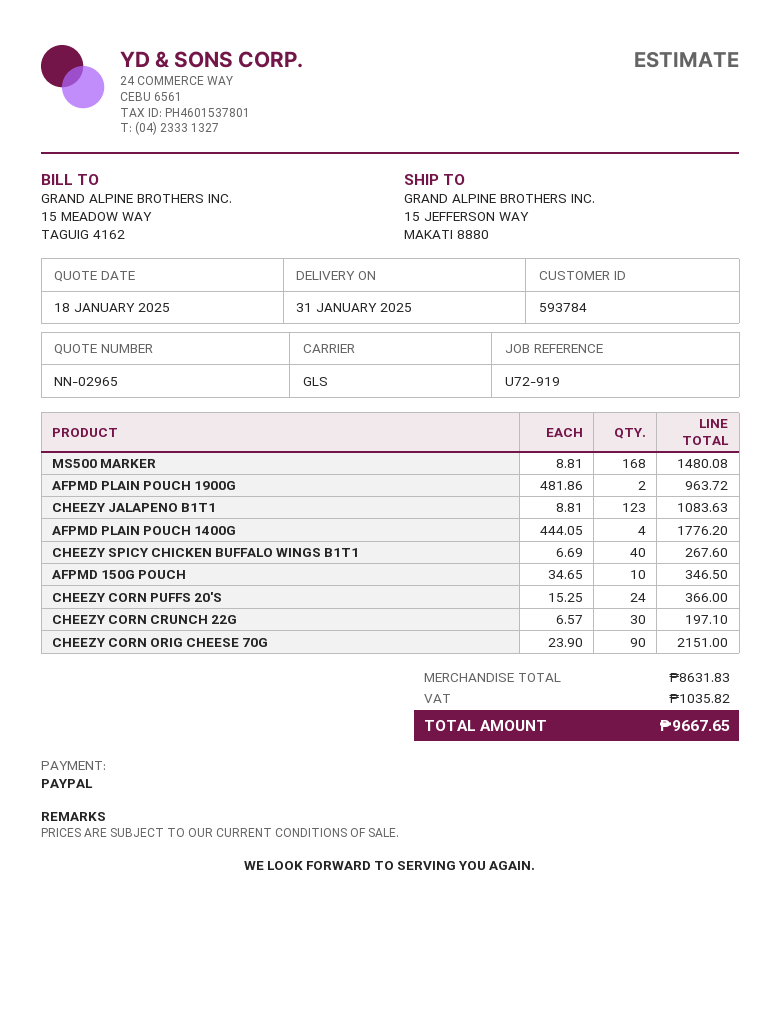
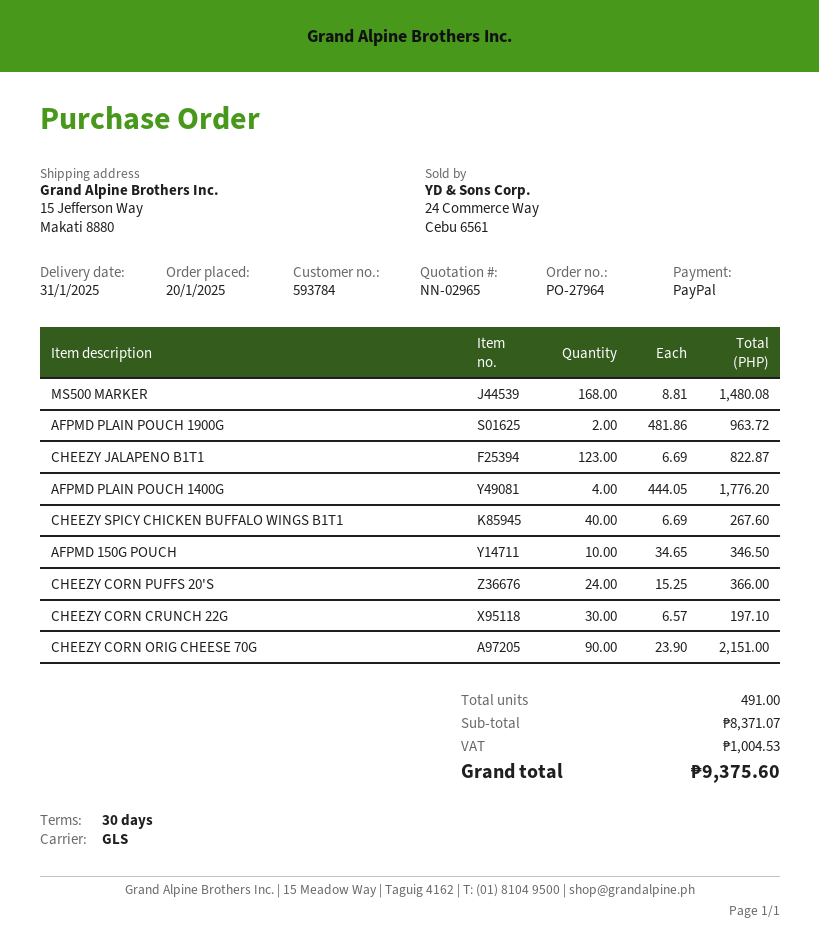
CHEEZY JALAPENO B1T1: 123 x 8.81 = 1083.63 -> 123 x 6.69 = 822.87
subtotal: 8631.83 -> 8371.07
tax: 1035.82 -> 1004.53
total: 9667.65 -> 9375.60

